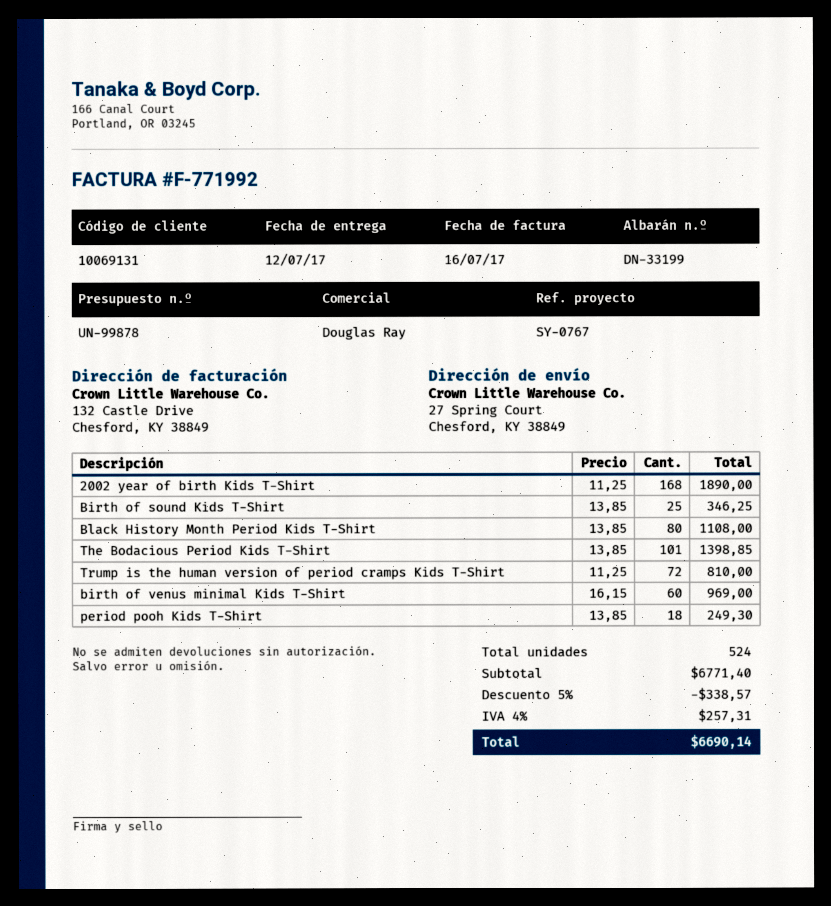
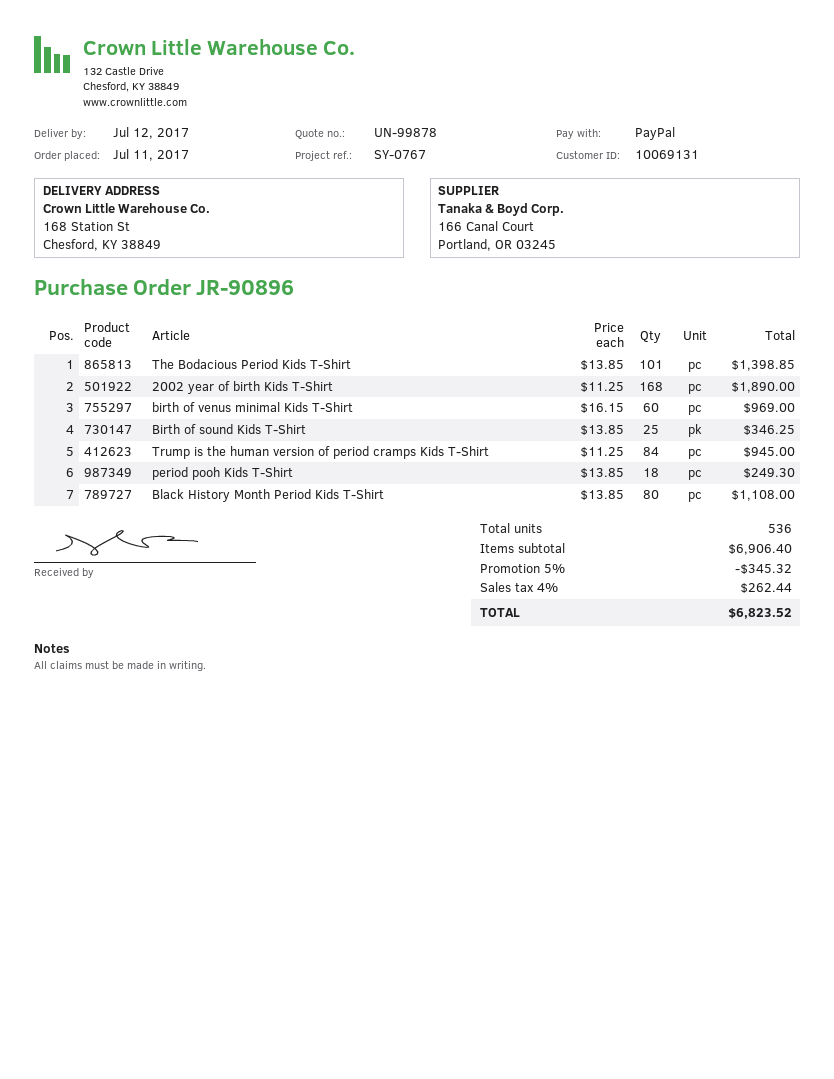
ship to: 27 Spring Court, Chesford, KY 38849 -> 168 Station St, Chesford, KY 38849
Trump is the human version of period cramps Kids T-Shirt: 72 x 11.25 = 810.00 -> 84 x 11.25 = 945.00
total quantity: 524 -> 536
subtotal: 6771.40 -> 6906.40
discount: 5% = 338.57 -> 5% = 345.32
tax: 4% = 257.31 -> 4% = 262.44
total: 6690.14 -> 6823.52

